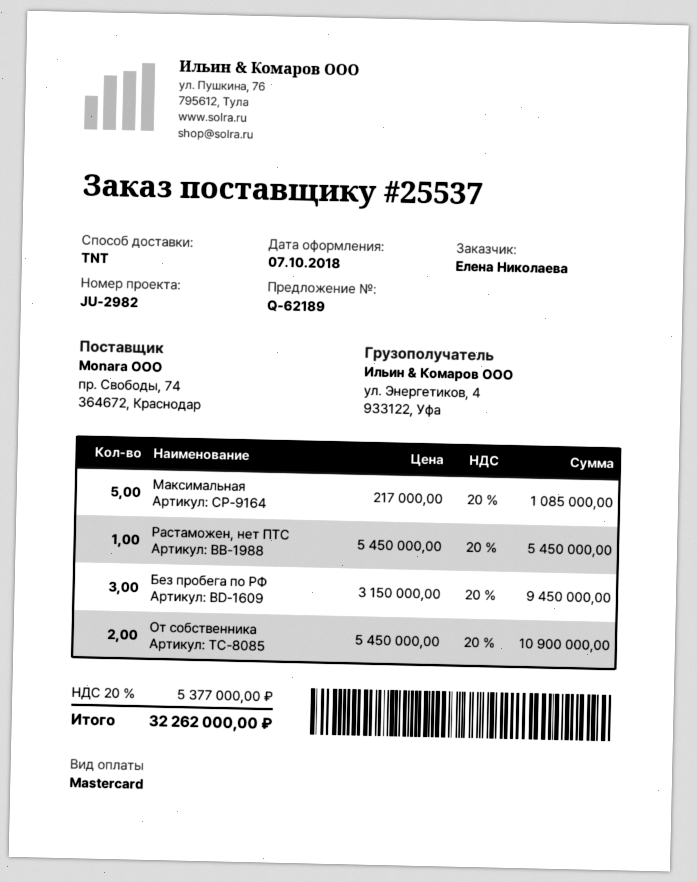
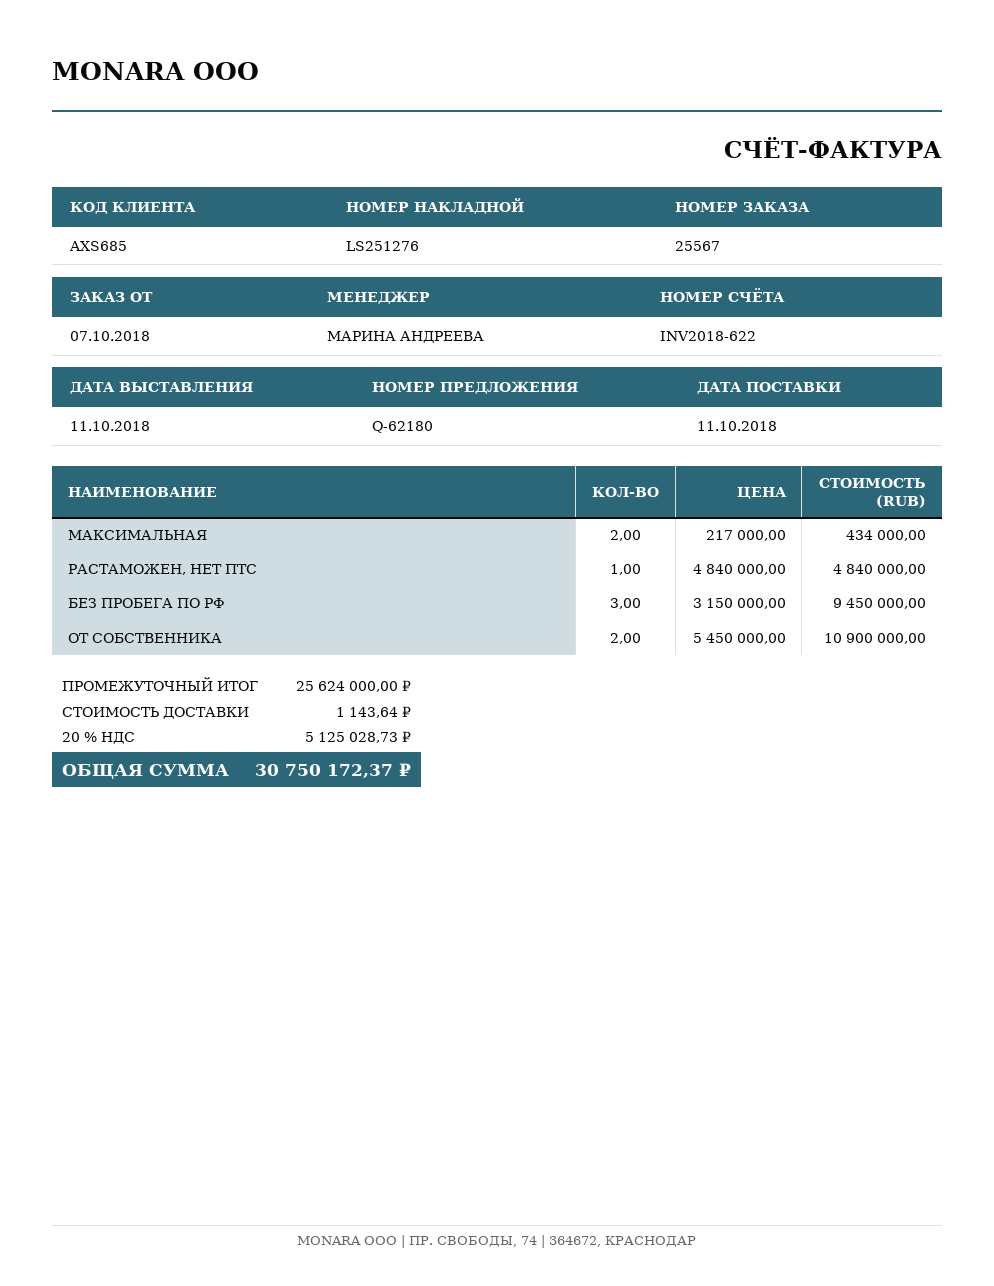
quote number: Q-62189 -> Q-62180
order number: 25537 -> 25567
Максимальная: 5 x 217000.00 = 1085000.00 -> 2 x 217000.00 = 434000.00
Растаможен, нет ПТС: 1 x 5450000.00 = 5450000.00 -> 1 x 4840000.00 = 4840000.00
shipping: none -> 1143.64
tax: 20% = 5377000.00 -> 20% = 5125028.73
total: 32262000.00 -> 30750172.37

